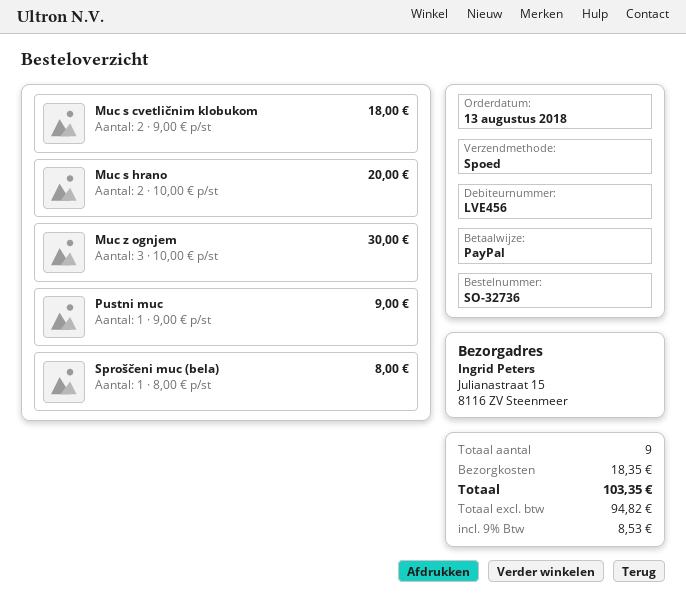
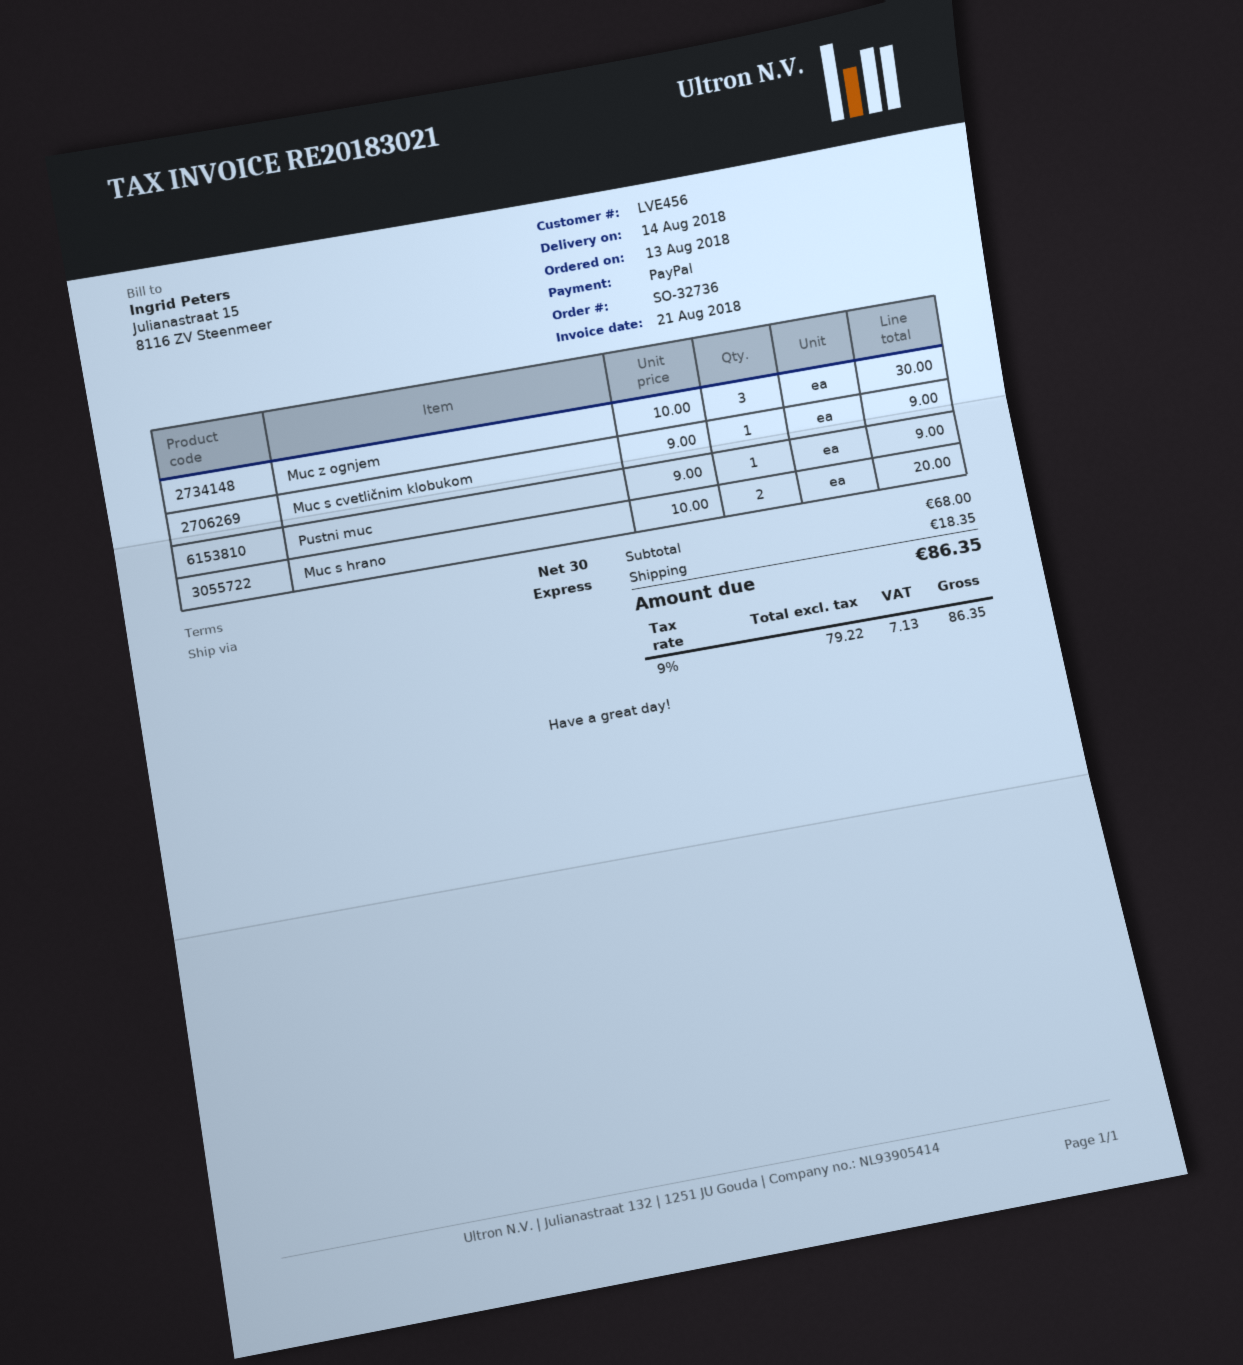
Muc s cvetličnim klobukom: 2 x 9.00 = 18.00 -> 1 x 9.00 = 9.00
Sproščeni muc (bela): 1 x 8.00 = 8.00 -> none
net: 94.82 -> 79.22
tax: 9% = 8.53 -> 9% = 7.13
total: 103.35 -> 86.35

